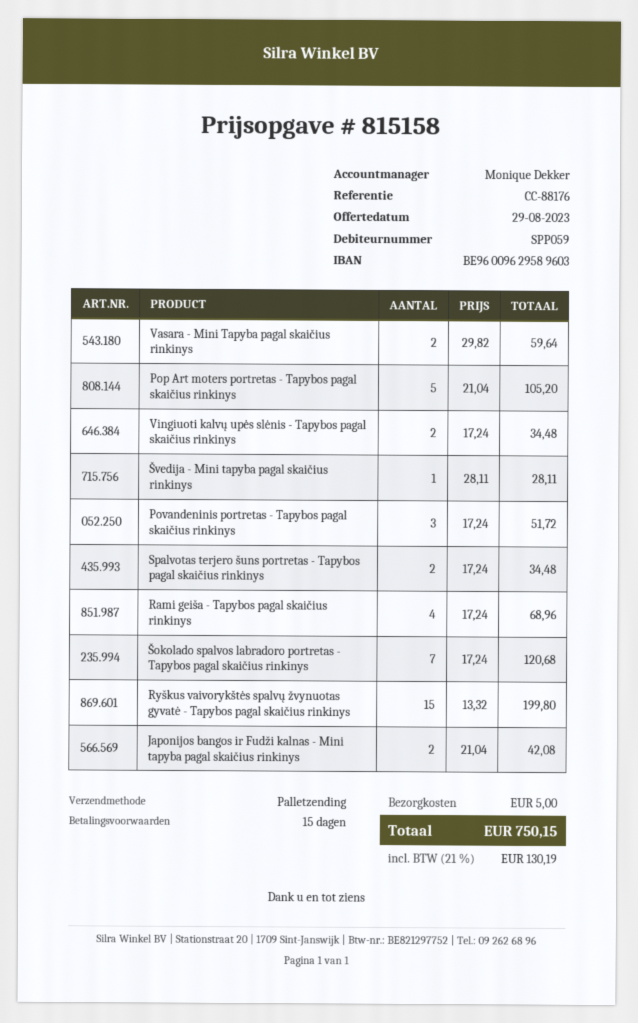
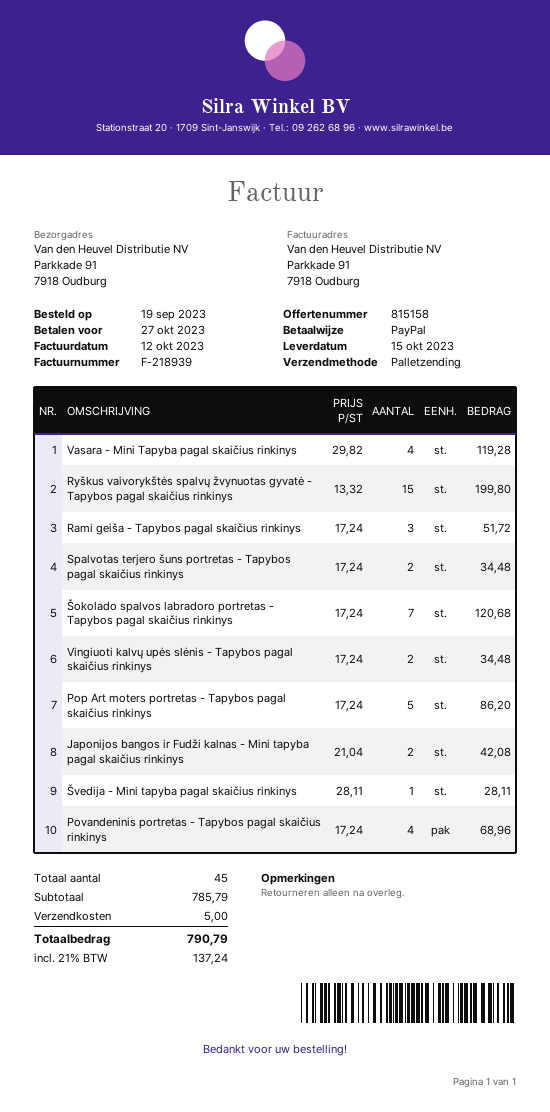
Vasara - Mini Tapyba pagal skaičius rinkinys: 2 x 29.82 = 59.64 -> 4 x 29.82 = 119.28
Pop Art moters portretas - Tapybos pagal skaičius rinkinys: 5 x 21.04 = 105.20 -> 5 x 17.24 = 86.20
Povandeninis portretas - Tapybos pagal skaičius rinkinys: 3 x 17.24 = 51.72 -> 4 x 17.24 = 68.96
Rami geiša - Tapybos pagal skaičius rinkinys: 4 x 17.24 = 68.96 -> 3 x 17.24 = 51.72
tax: 21% = 130.19 -> 21% = 137.24
total: 750.15 -> 790.79

